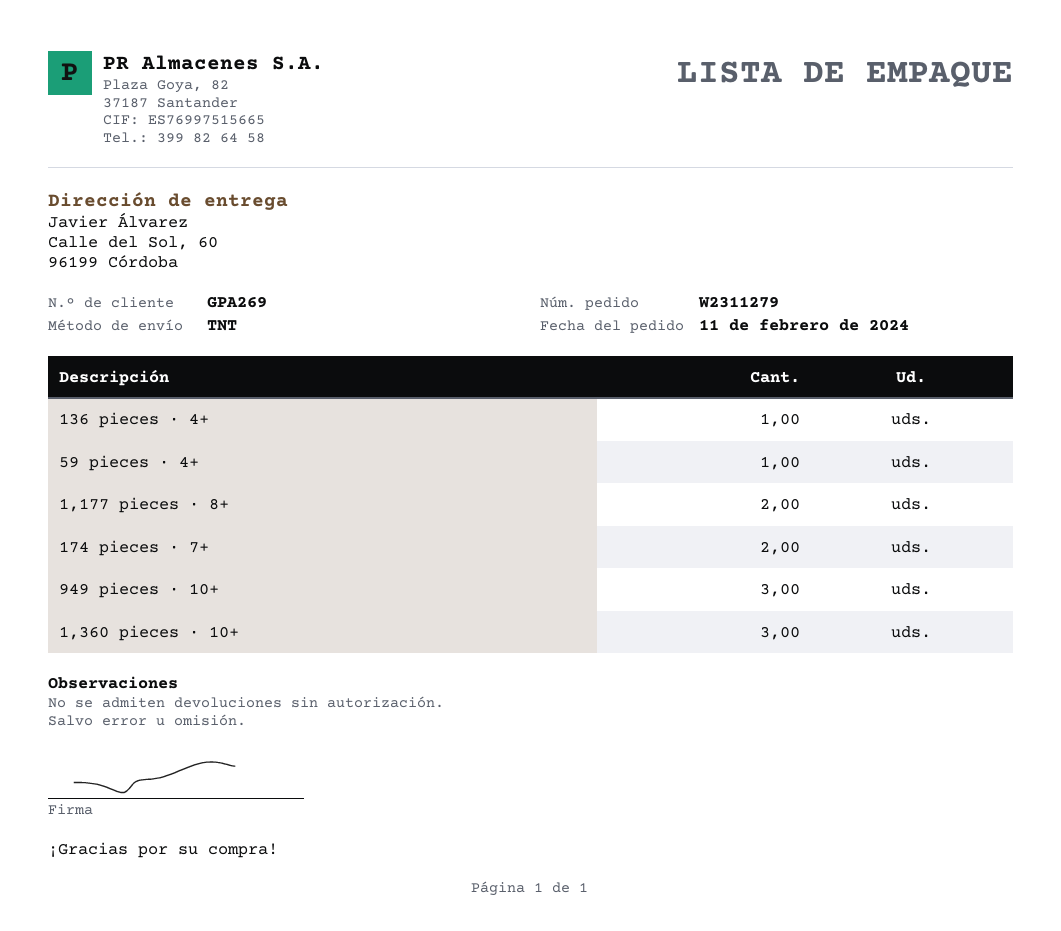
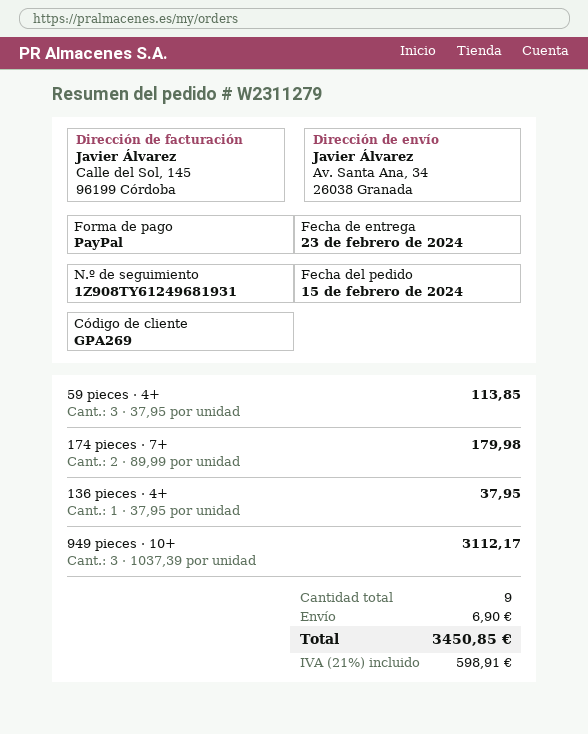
order date: 2024-02-11 -> 2024-02-15
ship to: Calle del Sol, 60, 96199 Córdoba -> Av. Santa Ana, 34, 26038 Granada
59 pieces · 4+: 1 -> 3
1,177 pieces · 8+: 2 -> none
1,360 pieces · 10+: 3 -> none

